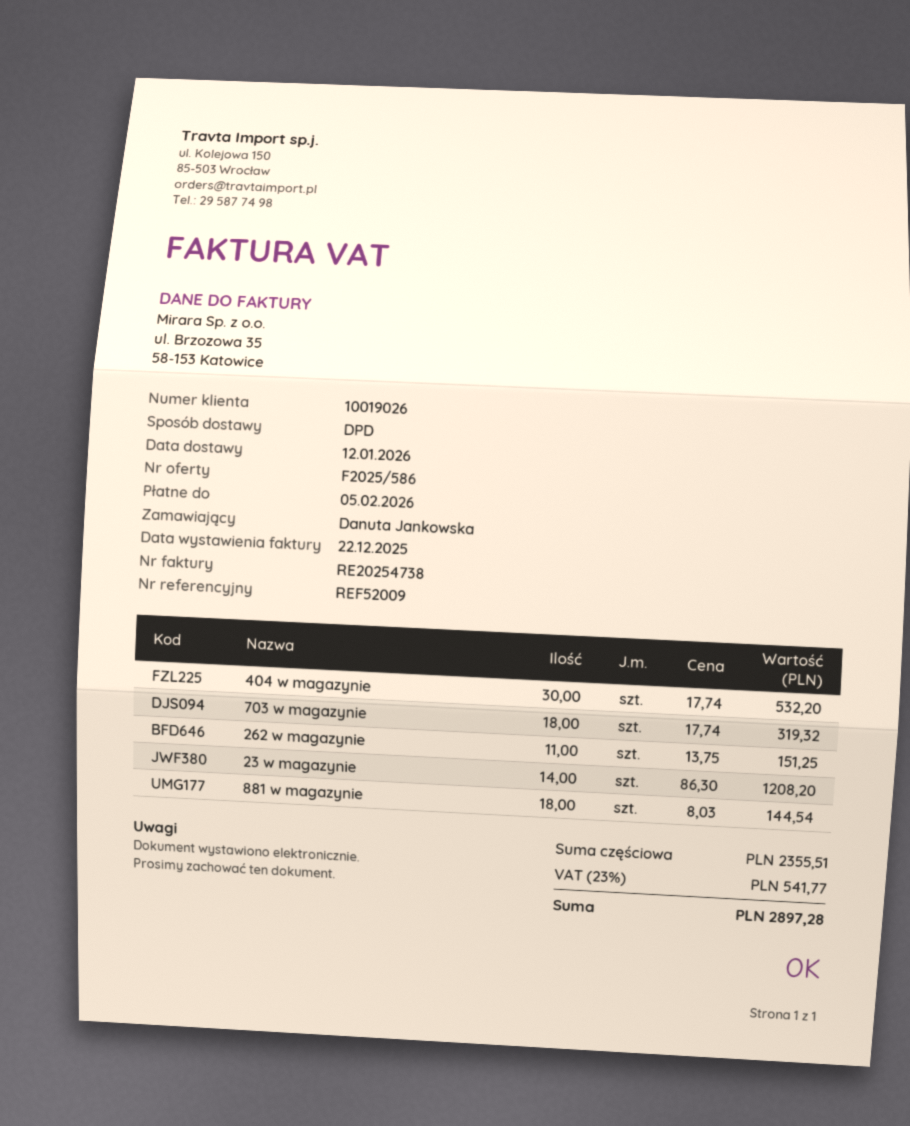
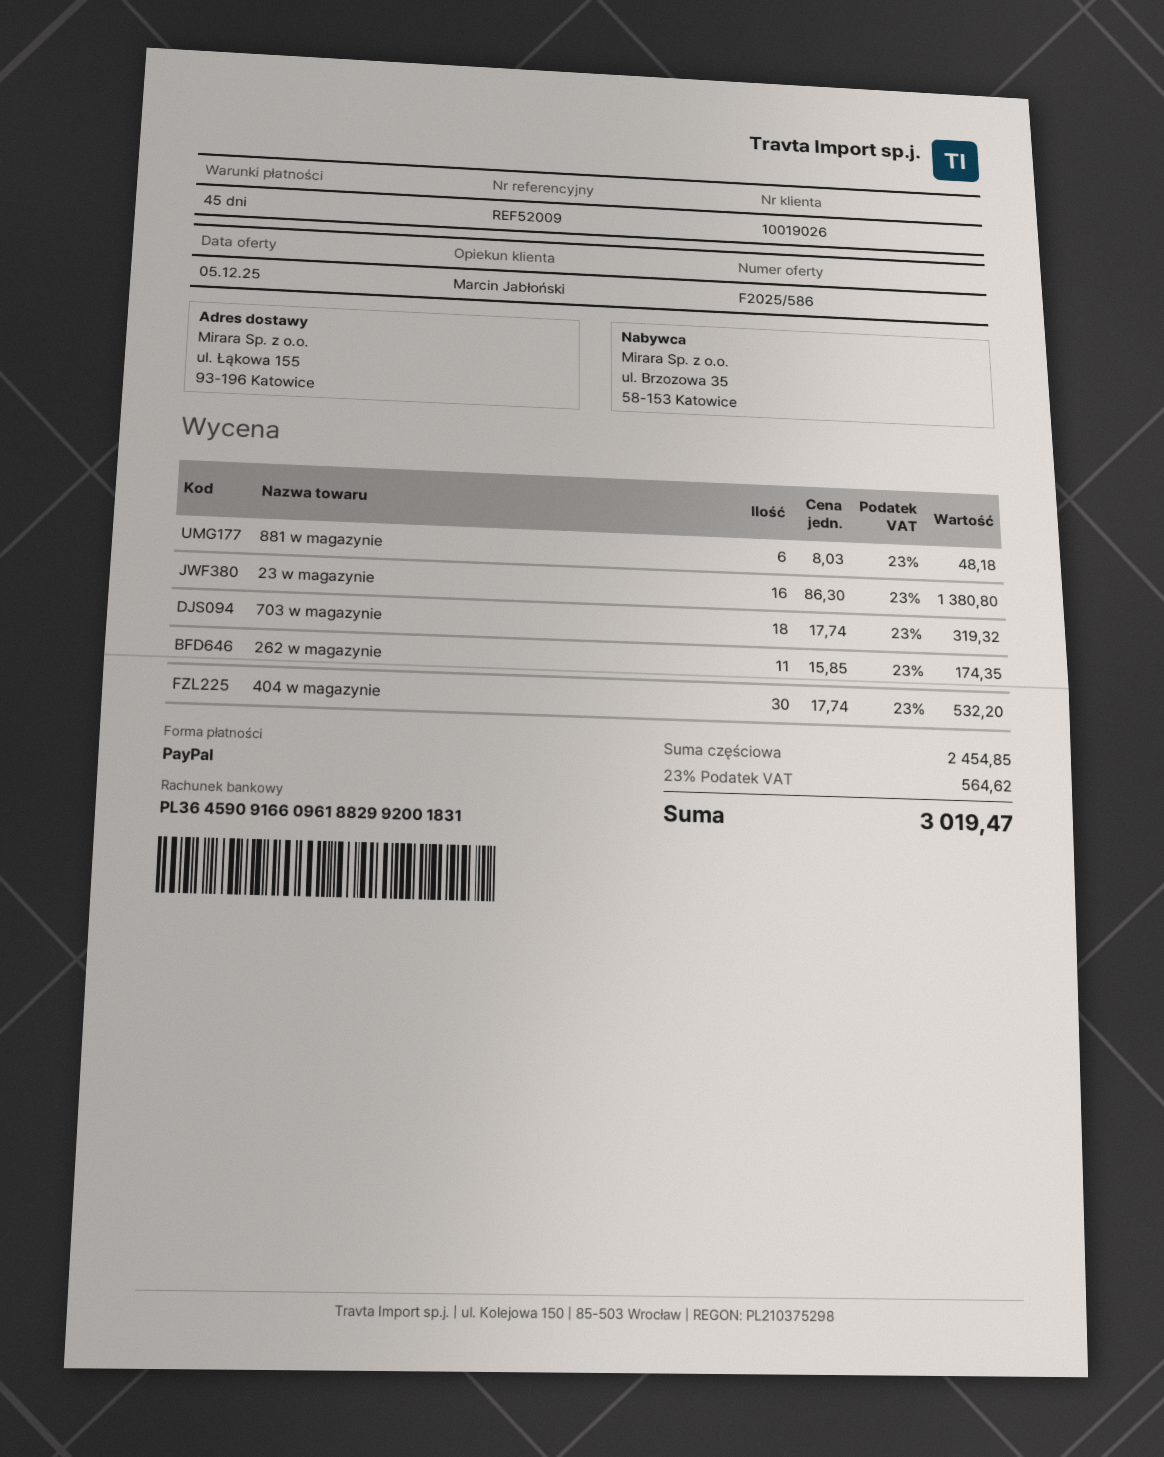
262 w magazynie: 11 x 13.75 = 151.25 -> 11 x 15.85 = 174.35
23 w magazynie: 14 x 86.30 = 1208.20 -> 16 x 86.30 = 1380.80
881 w magazynie: 18 x 8.03 = 144.54 -> 6 x 8.03 = 48.18
subtotal: 2355.51 -> 2454.85
tax: 23% = 541.77 -> 23% = 564.62
total: 2897.28 -> 3019.47

